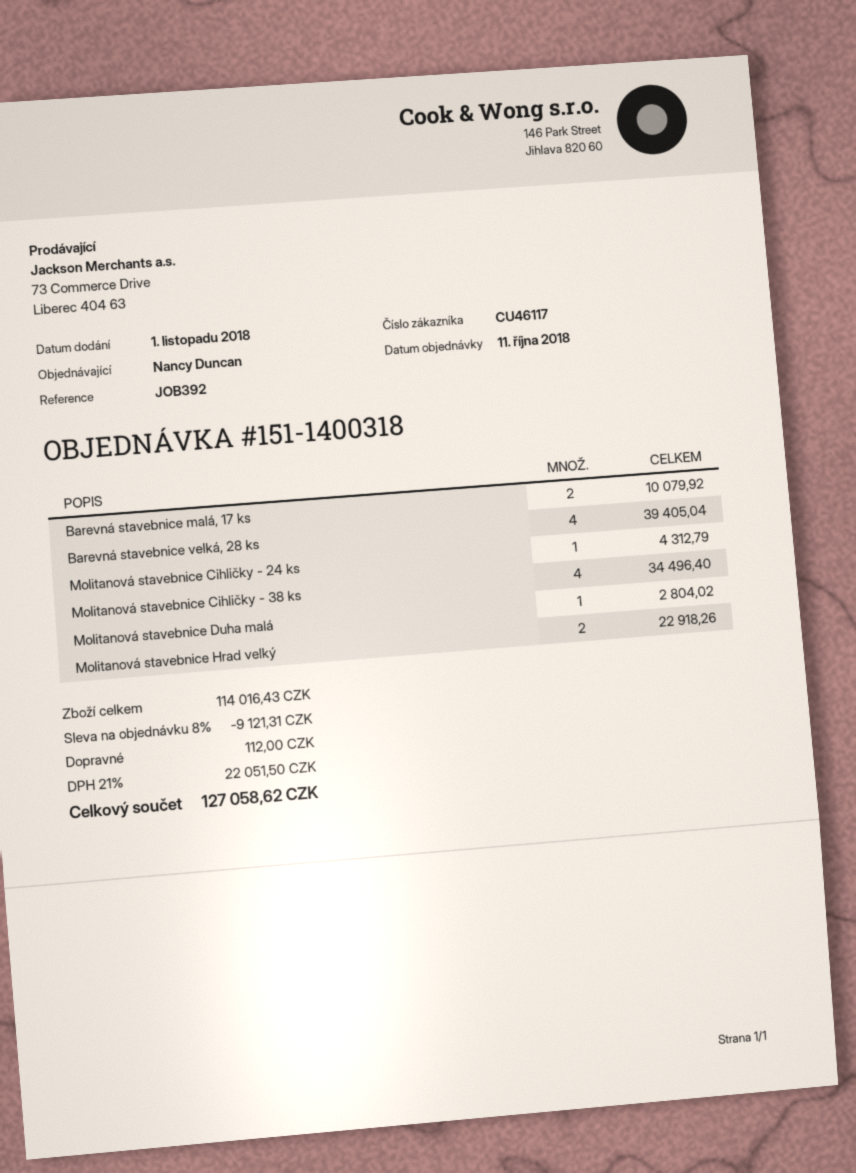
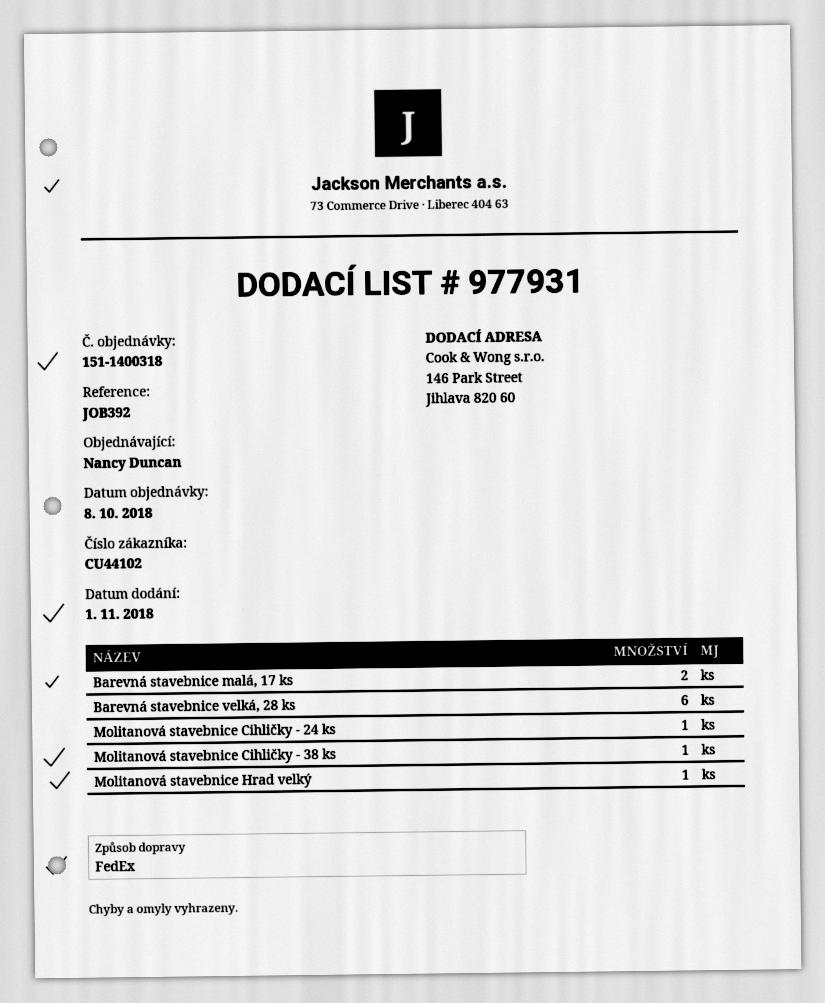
order date: 2018-10-11 -> 2018-10-08
customer number: CU46117 -> CU44102
Barevná stavebnice velká, 28 ks: 4 -> 6
Molitanová stavebnice Cihličky - 38 ks: 4 -> 1
Molitanová stavebnice Duha malá: 1 -> none
Molitanová stavebnice Hrad velký: 2 -> 1

